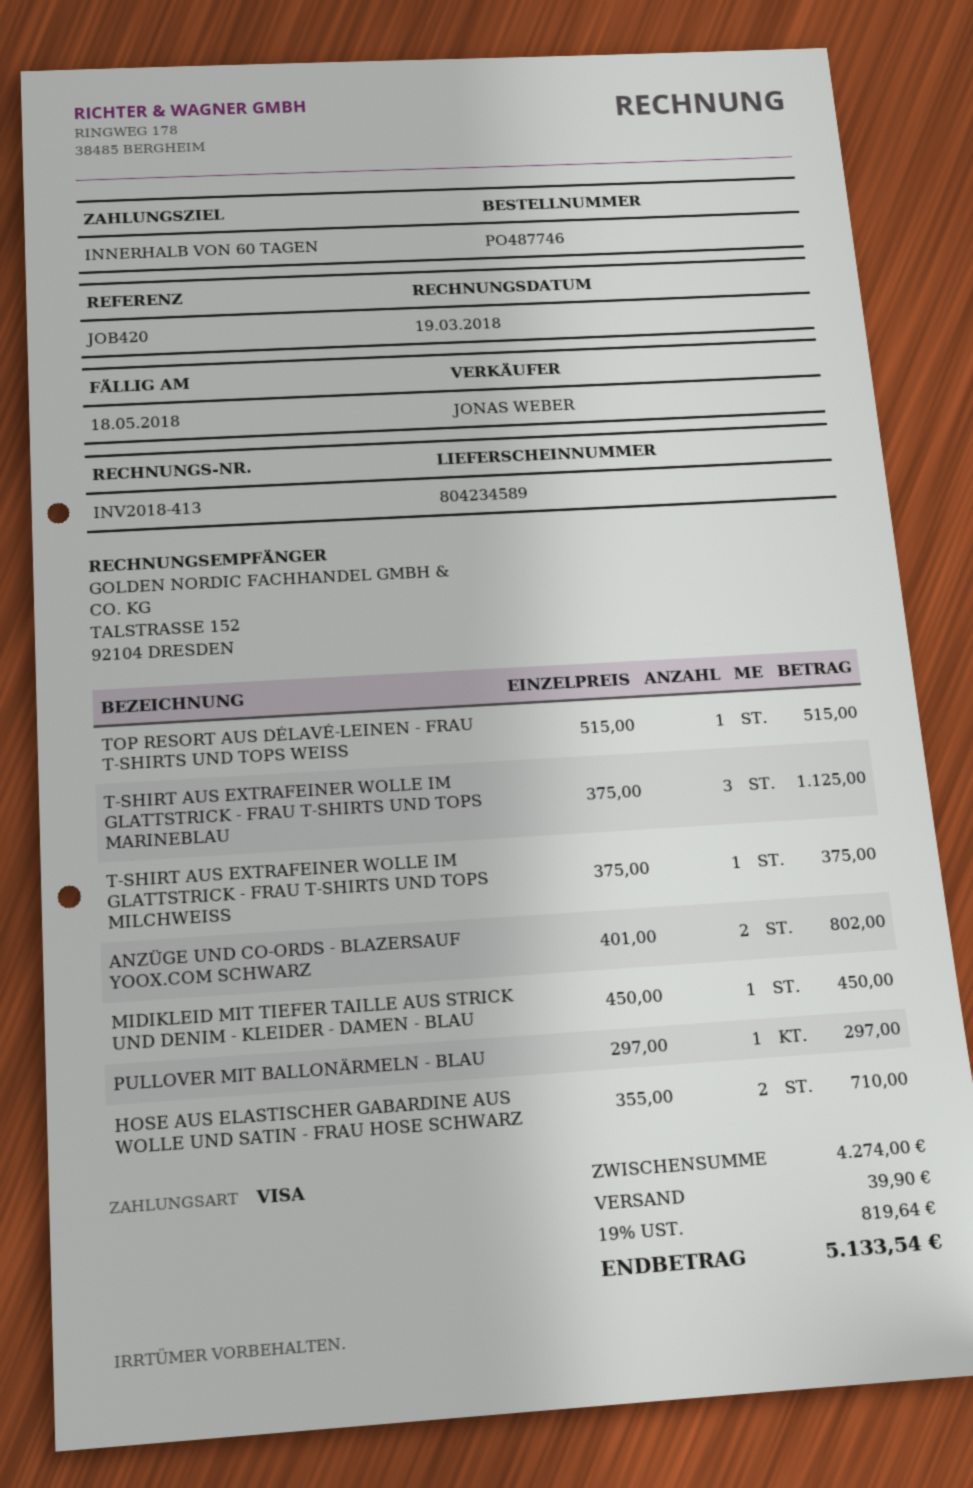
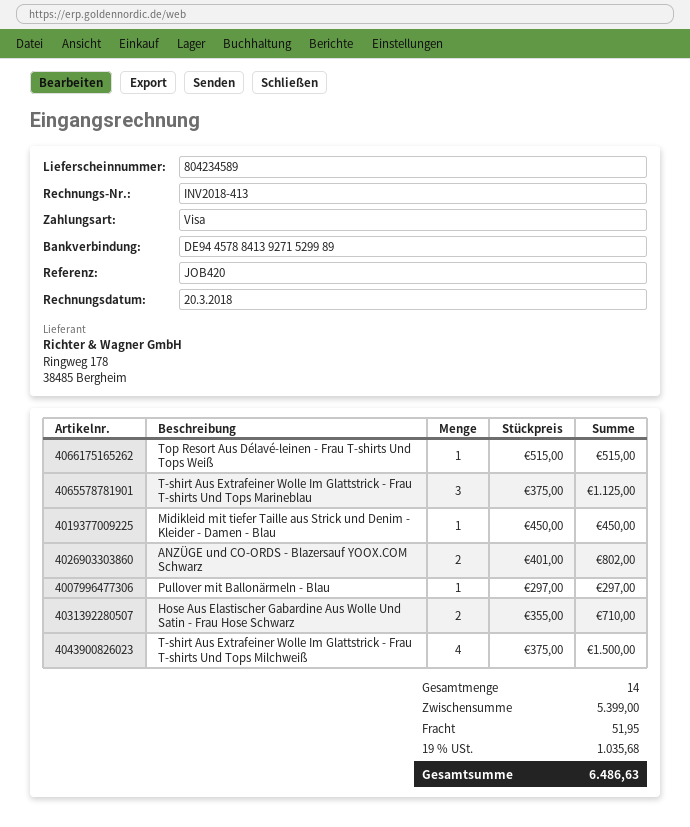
invoice date: 2018-03-19 -> 2018-03-20
T-SHIRT AUS EXTRAFEINER WOLLE IM GLATTSTRICK - FRAU T-SHIRTS UND TOPS MILCHWEISS: 1 x 375.00 = 375.00 -> 4 x 375.00 = 1500.00
subtotal: 4274.00 -> 5399.00
shipping: 39.90 -> 51.95
tax: 19% = 819.64 -> 19% = 1035.68
total: 5133.54 -> 6486.63

